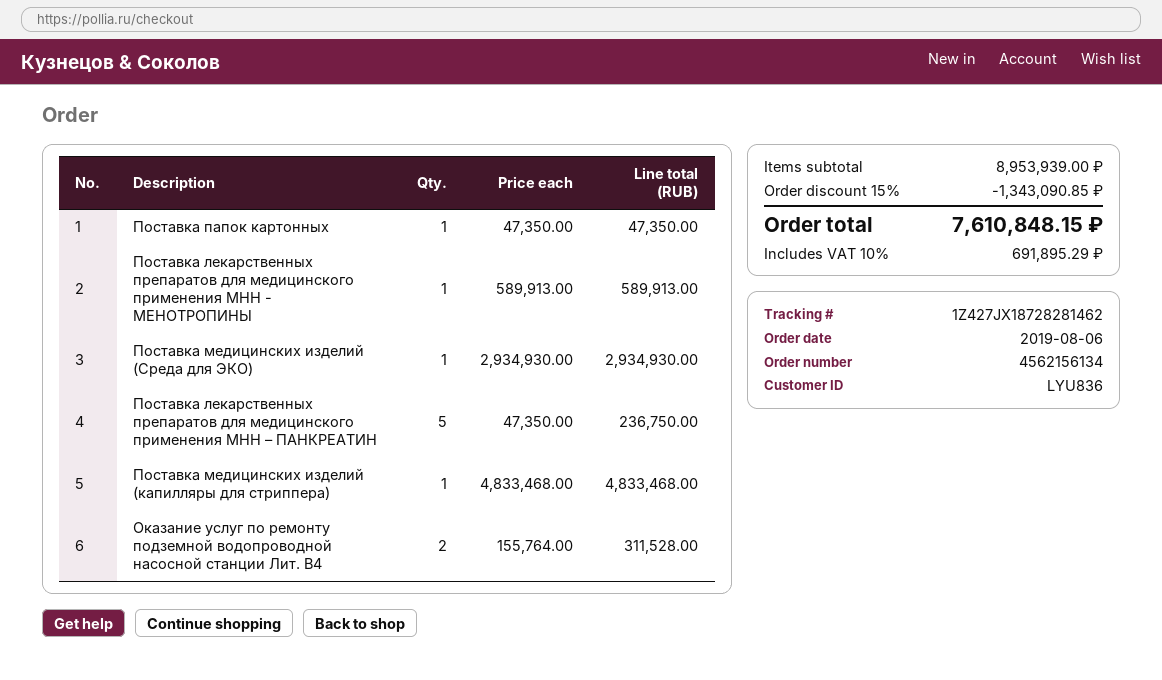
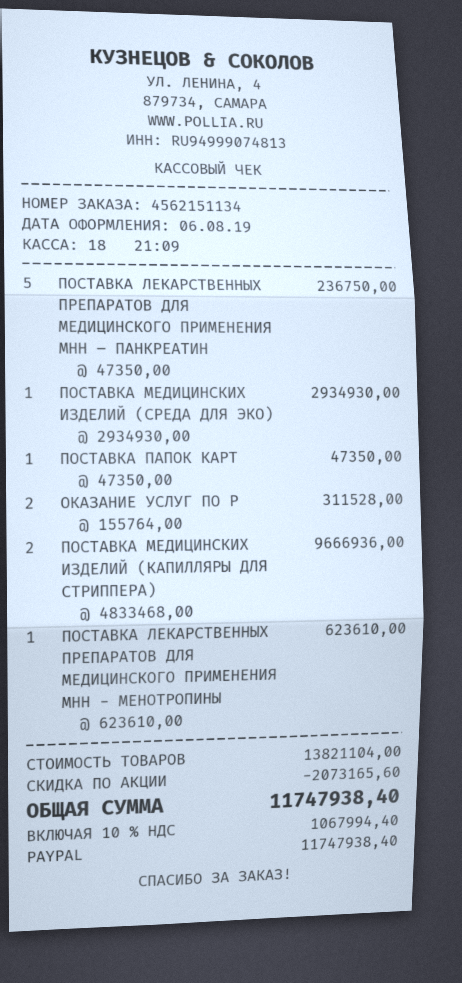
order number: 4562156134 -> 4562151134
Поставка лекарственных препаратов для медицинского применения МНН - МЕНОТРОПИНЫ: 1 x 589913.00 = 589913.00 -> 1 x 623610.00 = 623610.00
Поставка медицинских изделий (капилляры для стриппера): 1 x 4833468.00 = 4833468.00 -> 2 x 4833468.00 = 9666936.00
subtotal: 8953939.00 -> 13821104.00
discount: 1343090.85 -> 2073165.60
tax: 10% = 691895.29 -> 10% = 1067994.40
total: 7610848.15 -> 11747938.40

